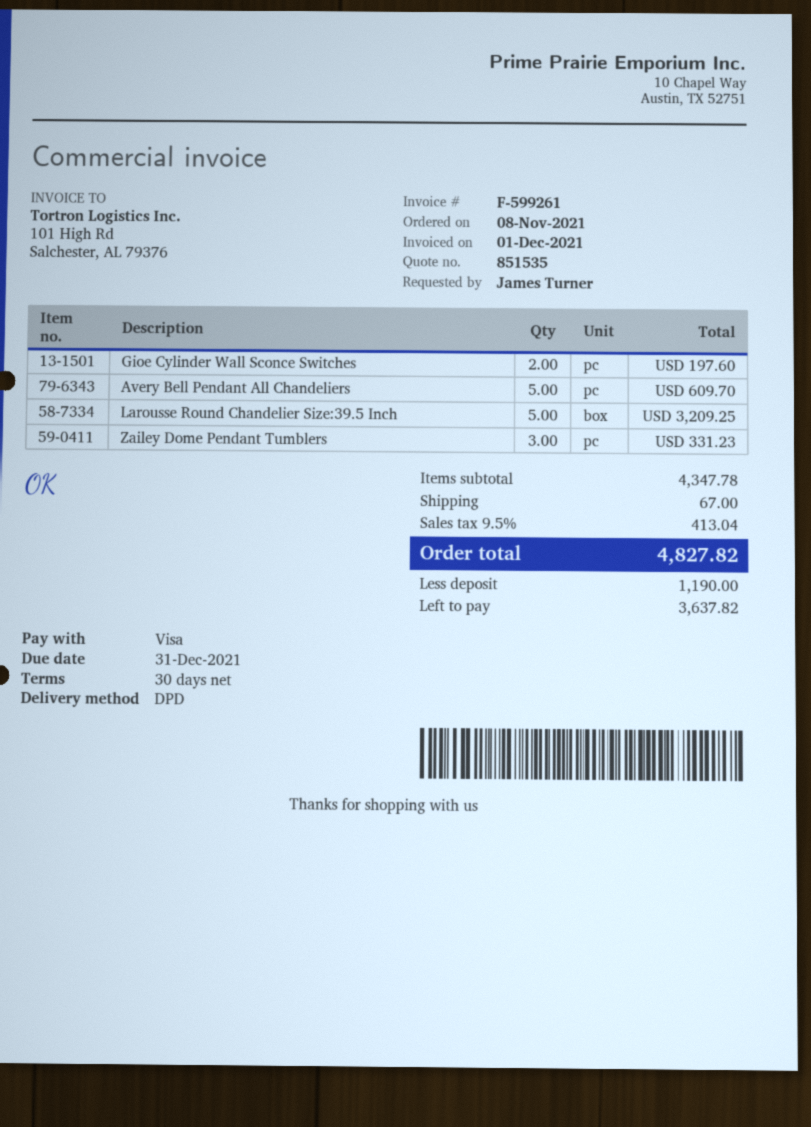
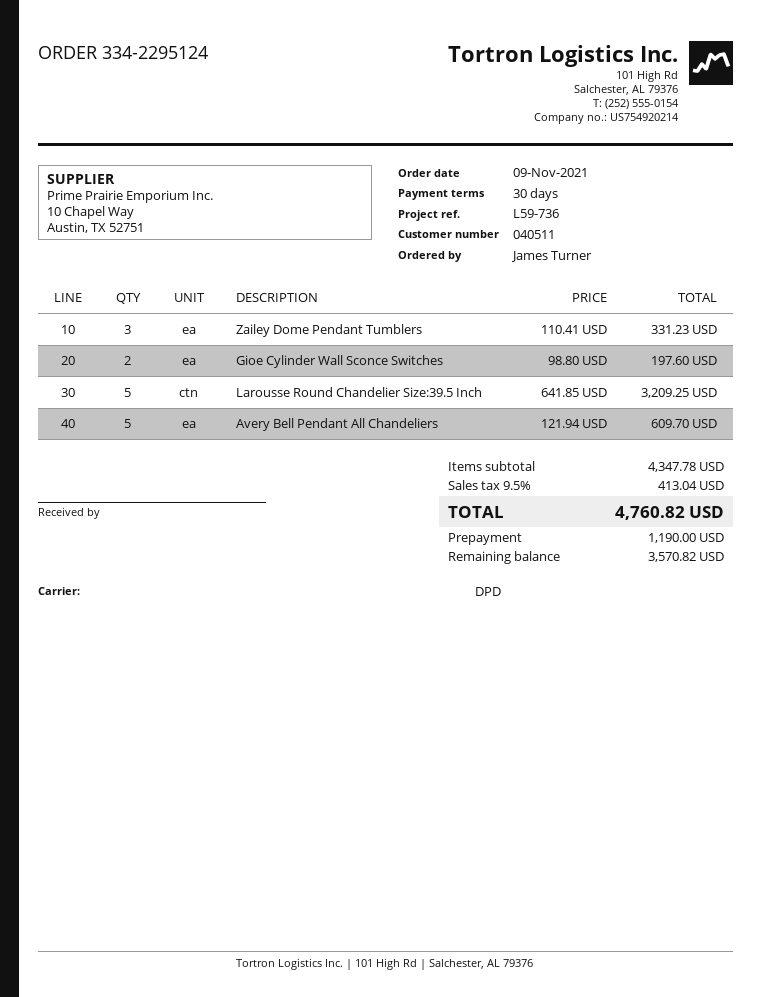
order date: 2021-11-08 -> 2021-11-09
shipping: 67.00 -> none
total: 4827.82 -> 4760.82
balance: 3637.82 -> 3570.82

